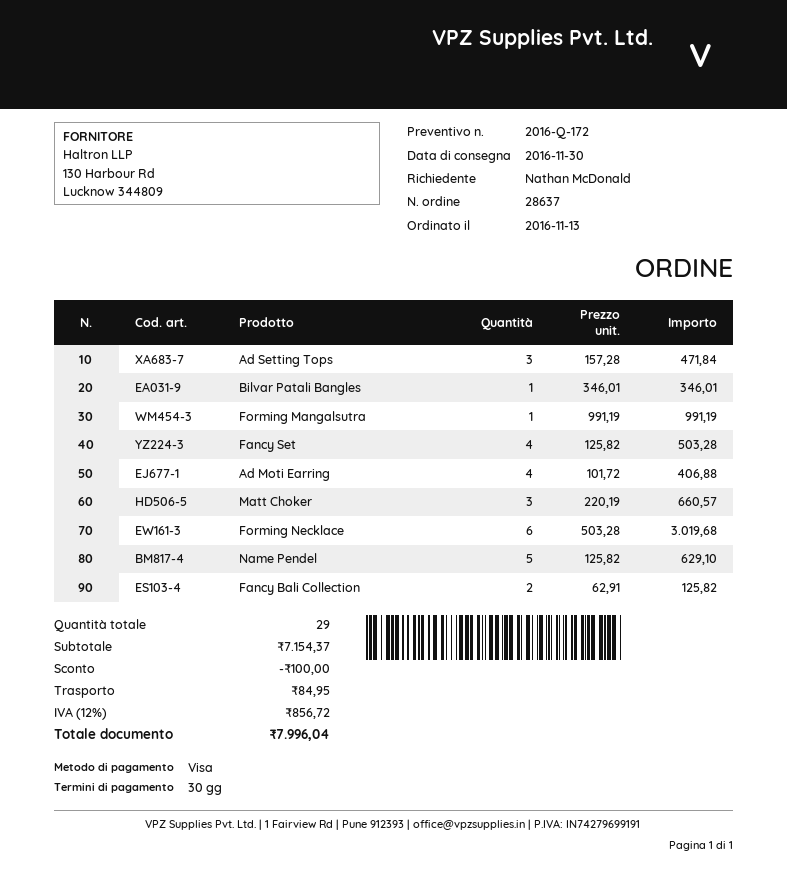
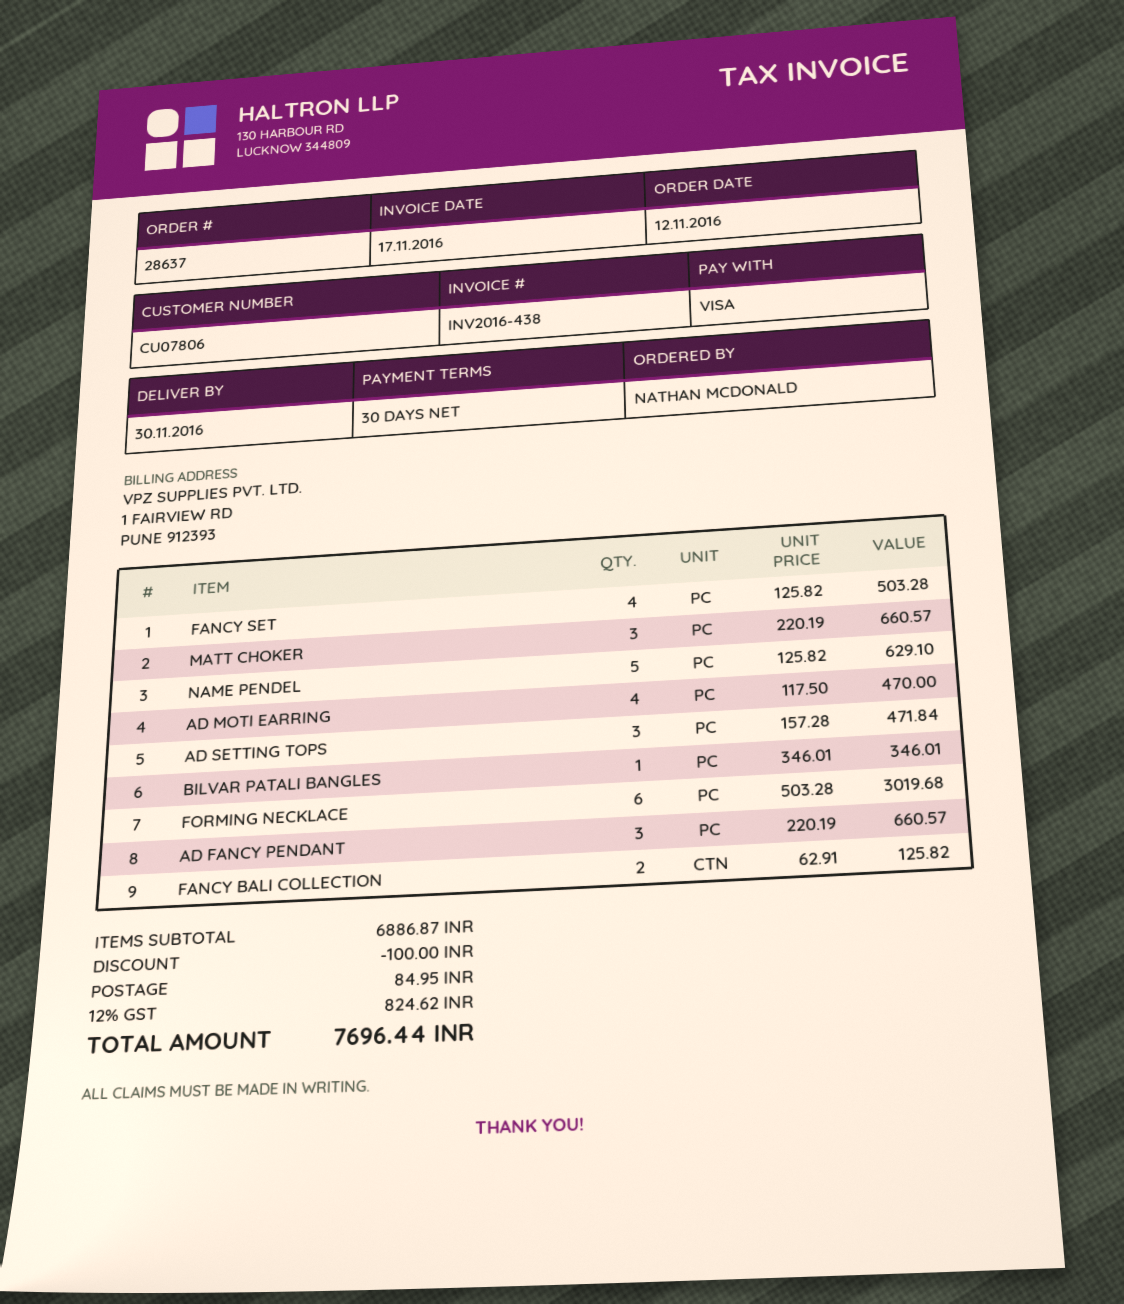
order date: 2016-11-13 -> 2016-11-12
Forming Mangalsutra: 1 x 991.19 = 991.19 -> none
Ad Moti Earring: 4 x 101.72 = 406.88 -> 4 x 117.50 = 470.00
AD FANCY PENDANT: none -> 3 x 220.19 = 660.57
subtotal: 7154.37 -> 6886.87
tax: 12% = 856.72 -> 12% = 824.62
total: 7996.04 -> 7696.44

